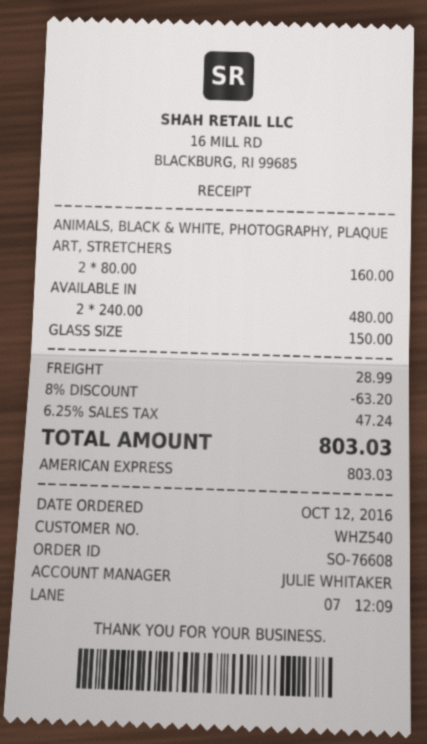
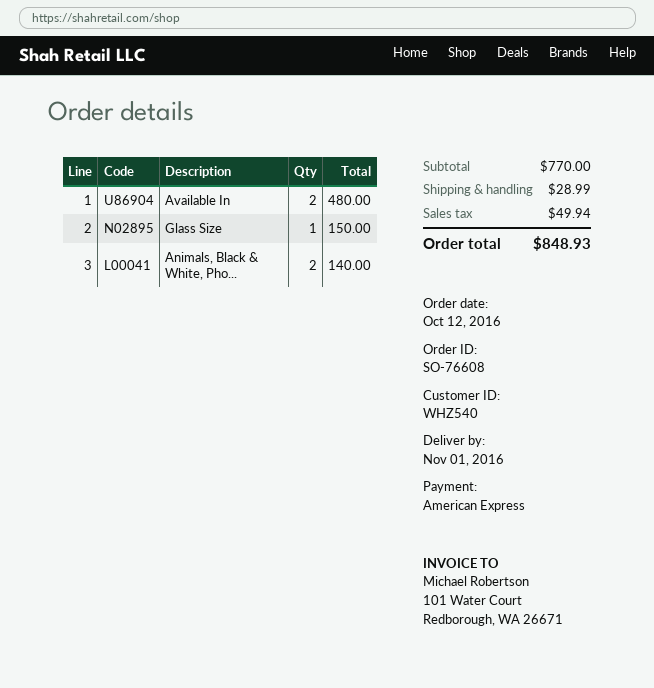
ANIMALS, BLACK & WHITE, PHOTOGRAPHY, PLAQUE ART, STRETCHERS: 2 for 160.00 -> 2 for 140.00
discount: 8% = 63.20 -> none
tax: 47.24 -> 49.94
total: 803.03 -> 848.93

